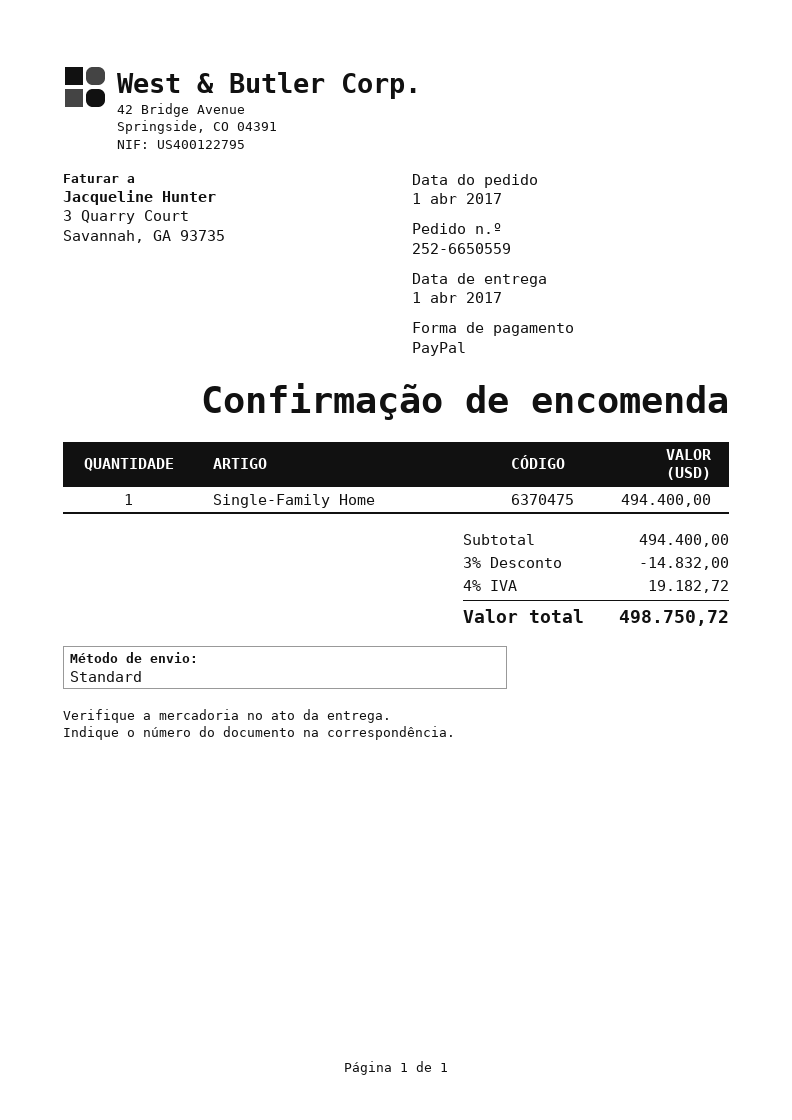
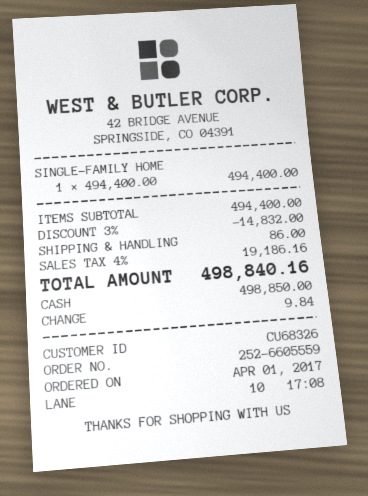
order number: 252-6650559 -> 252-6605559
payment method: PayPal -> cash
shipping: none -> 86.00
tax: 4% = 19182.72 -> 4% = 19186.16
total: 498750.72 -> 498840.16

